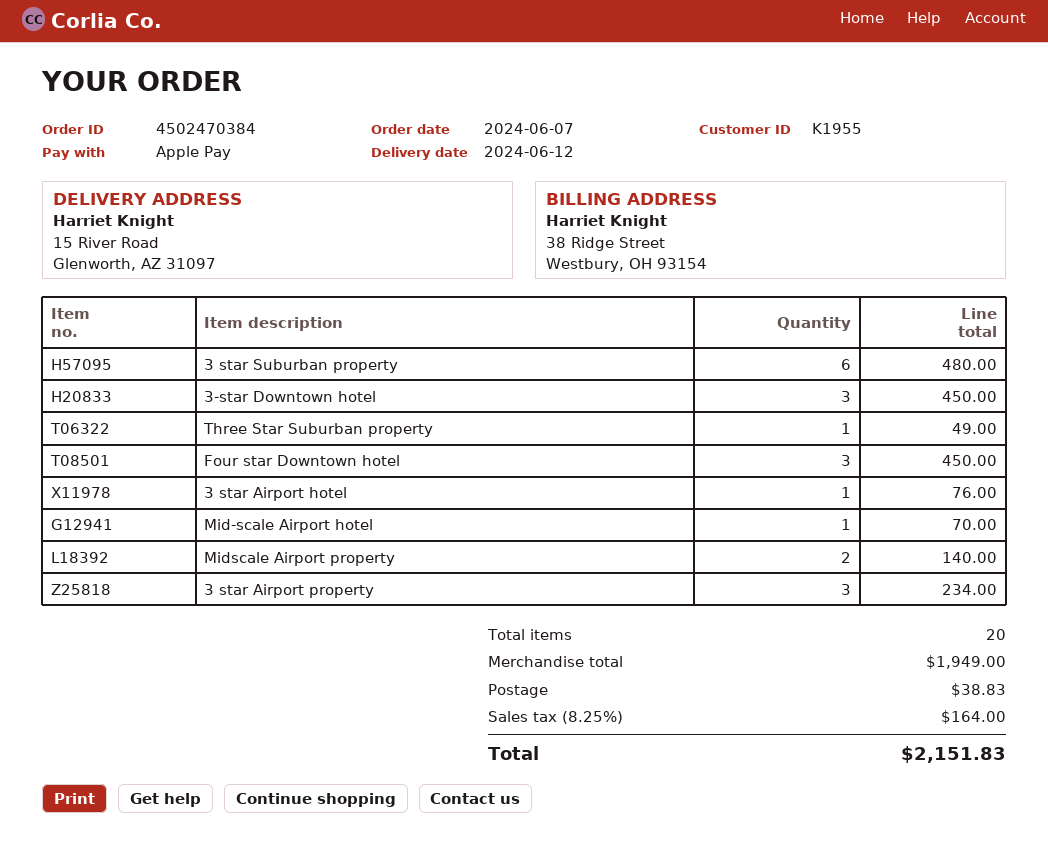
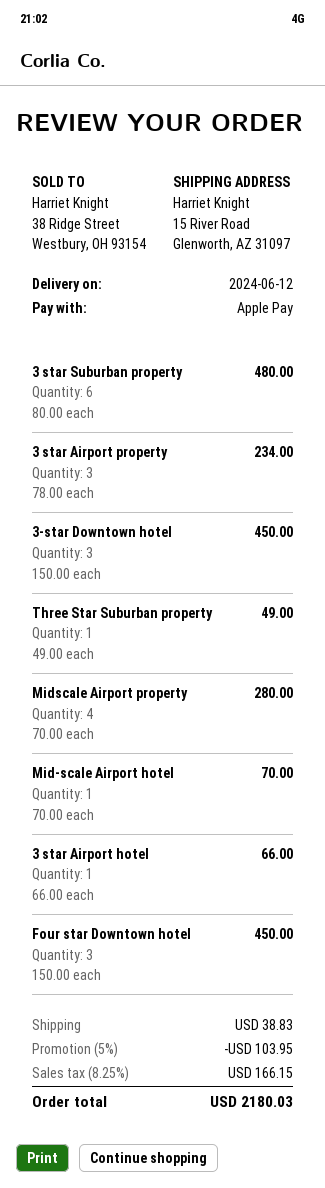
3 star Airport hotel: 1 for 76.00 -> 1 for 66.00
Midscale Airport property: 2 for 140.00 -> 4 for 280.00
discount: none -> 5% = 103.95
tax: 8.25% = 164.00 -> 8.25% = 166.15
total: 2151.83 -> 2180.03

